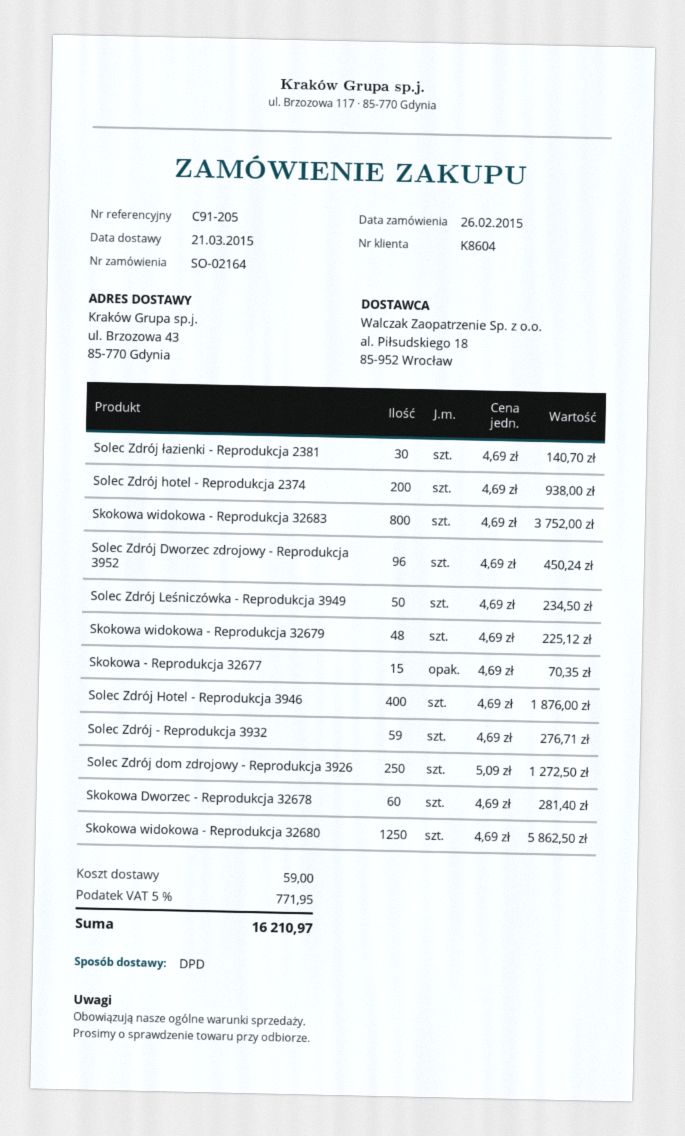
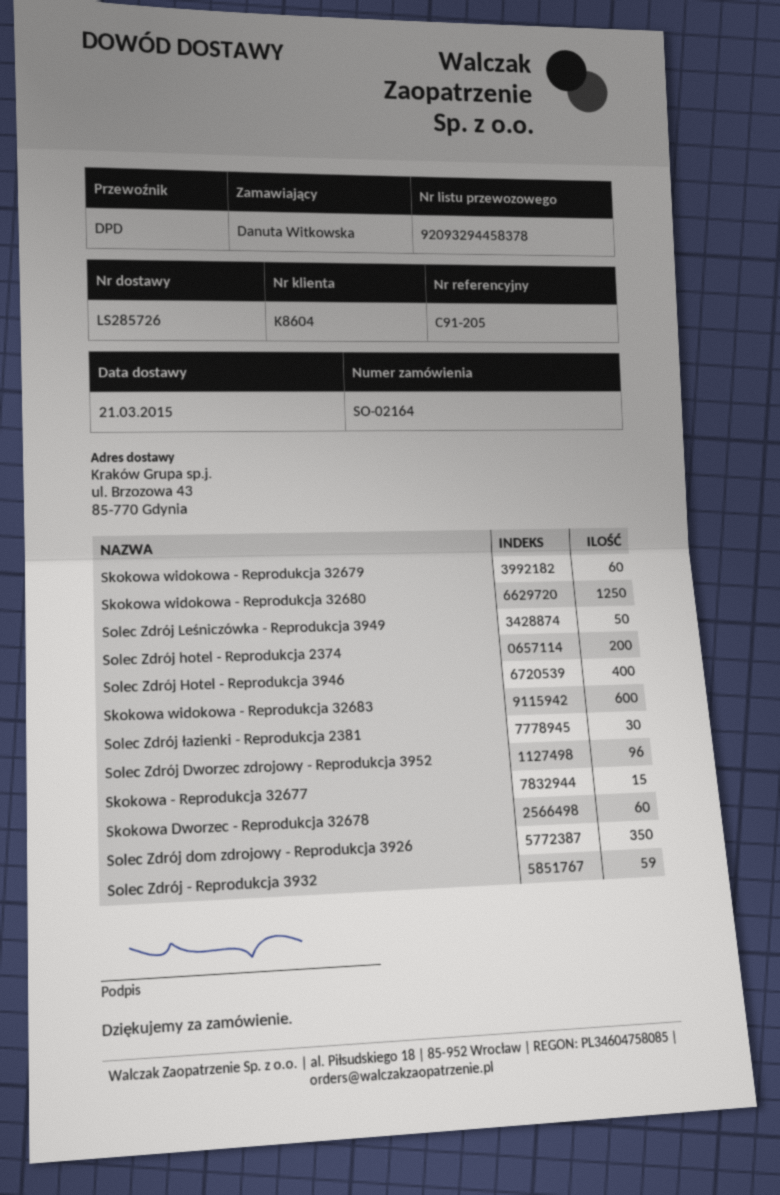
Skokowa widokowa - Reprodukcja 32683: 800 -> 600
Skokowa widokowa - Reprodukcja 32679: 48 -> 60
Solec Zdrój dom zdrojowy - Reprodukcja 3926: 250 -> 350

